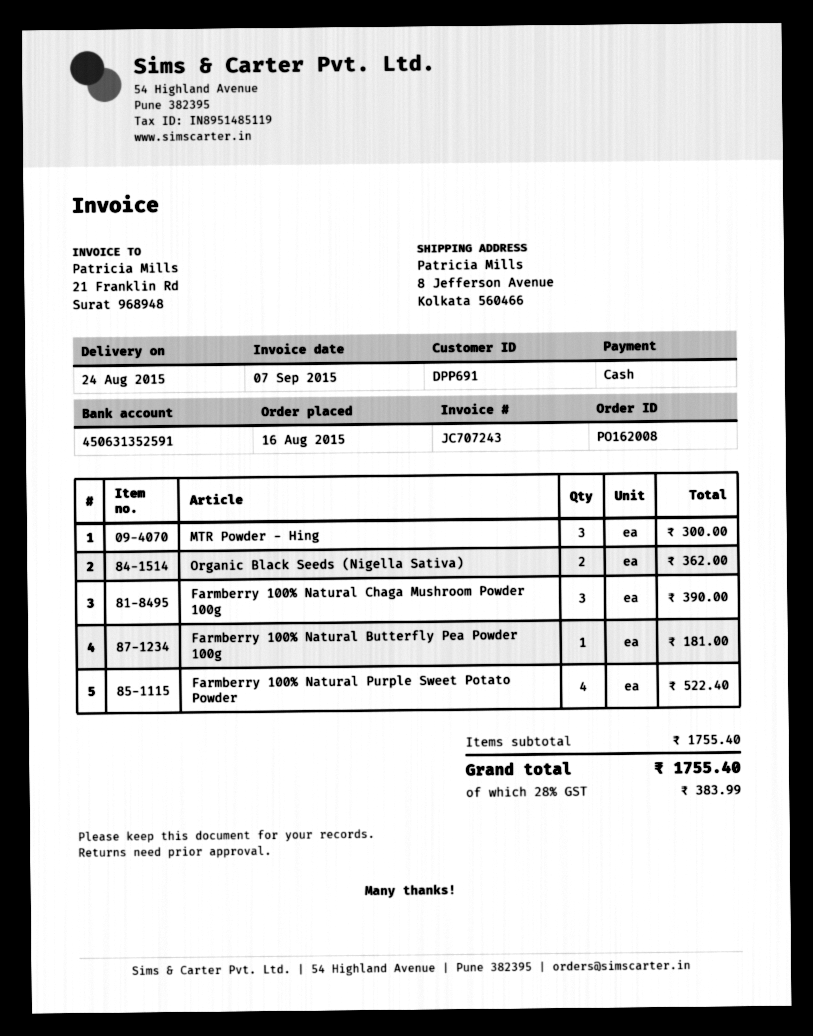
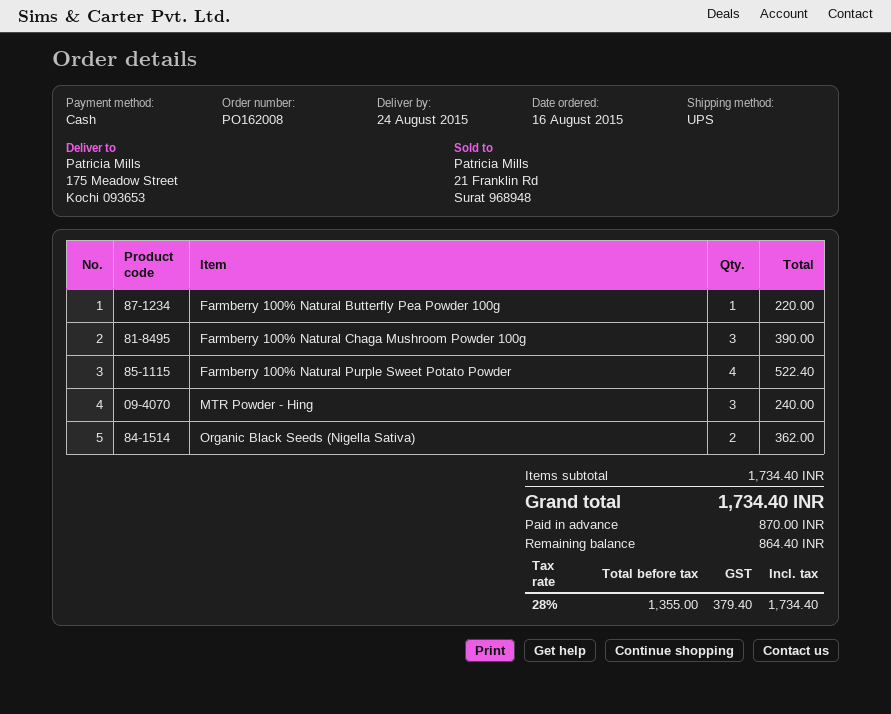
ship to: 8 Jefferson Avenue, Kolkata 560466 -> 175 Meadow Street, Kochi 093653
MTR Powder - Hing: 3 for 300.00 -> 3 for 240.00
Farmberry 100% Natural Butterfly Pea Powder 100g: 1 for 181.00 -> 1 for 220.00
subtotal: 1755.40 -> 1734.40
tax: 28% = 383.99 -> 28% = 379.40
total: 1755.40 -> 1734.40

